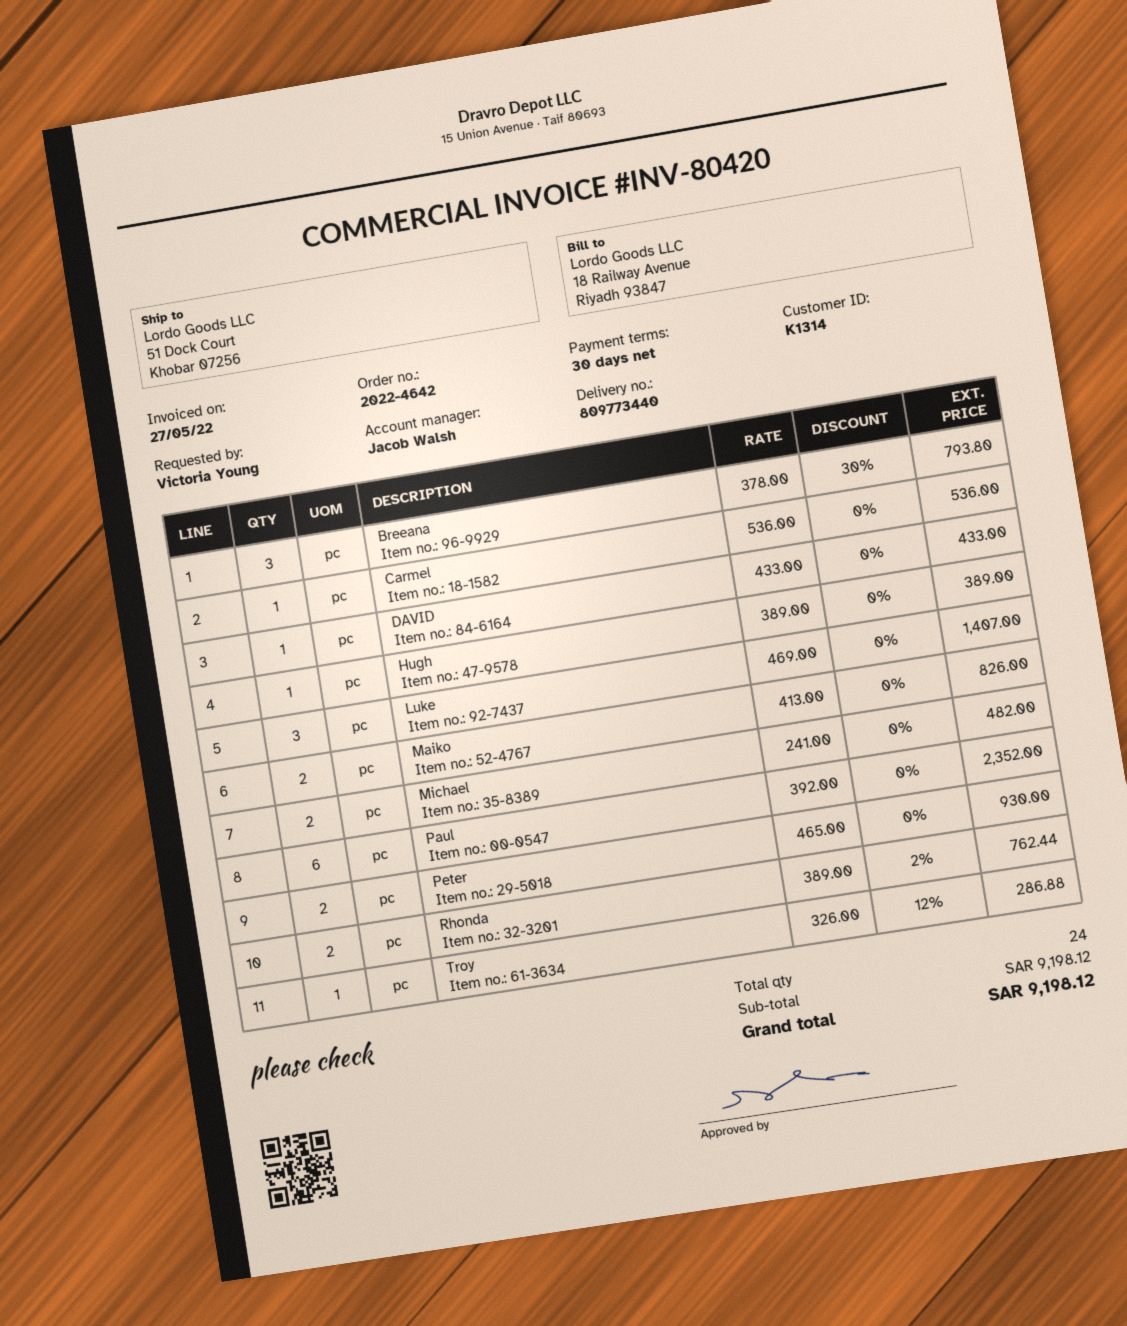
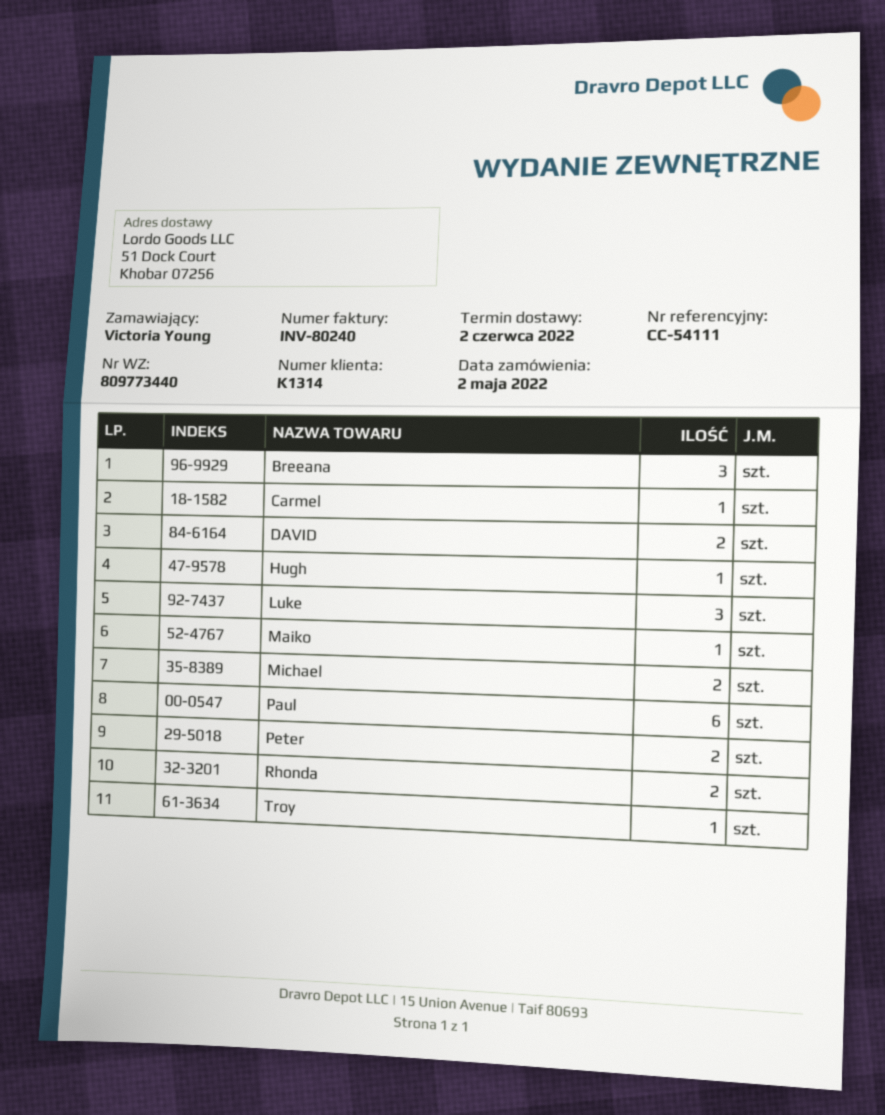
invoice number: INV-80420 -> INV-80240
DAVID: 1 -> 2
Maiko: 2 -> 1

